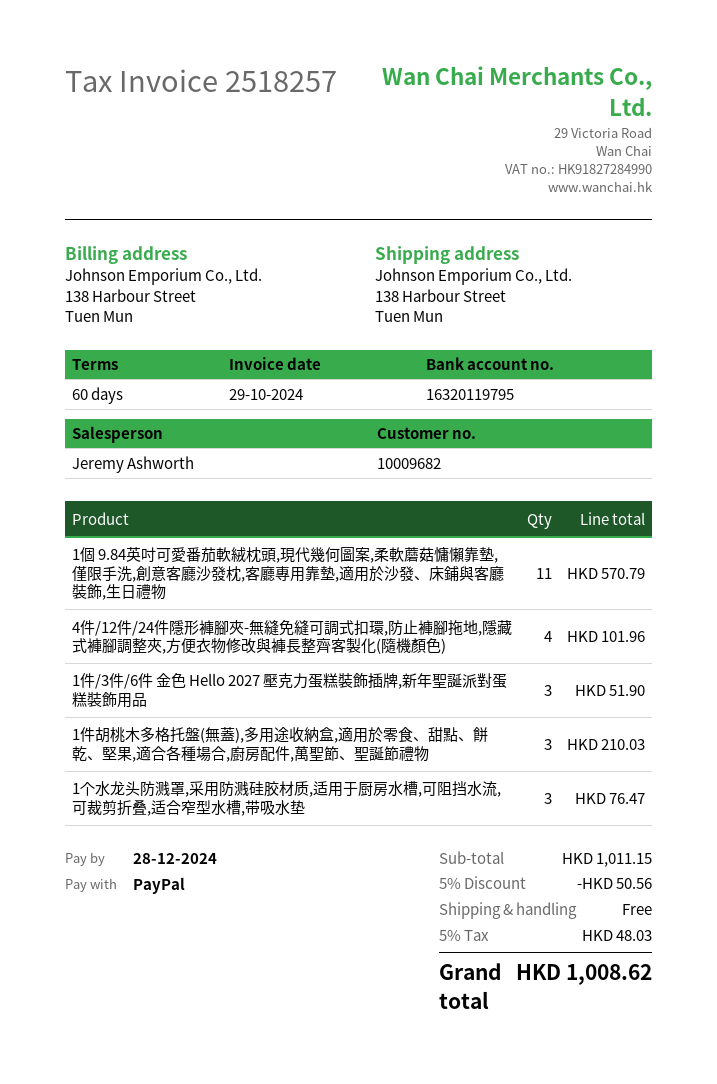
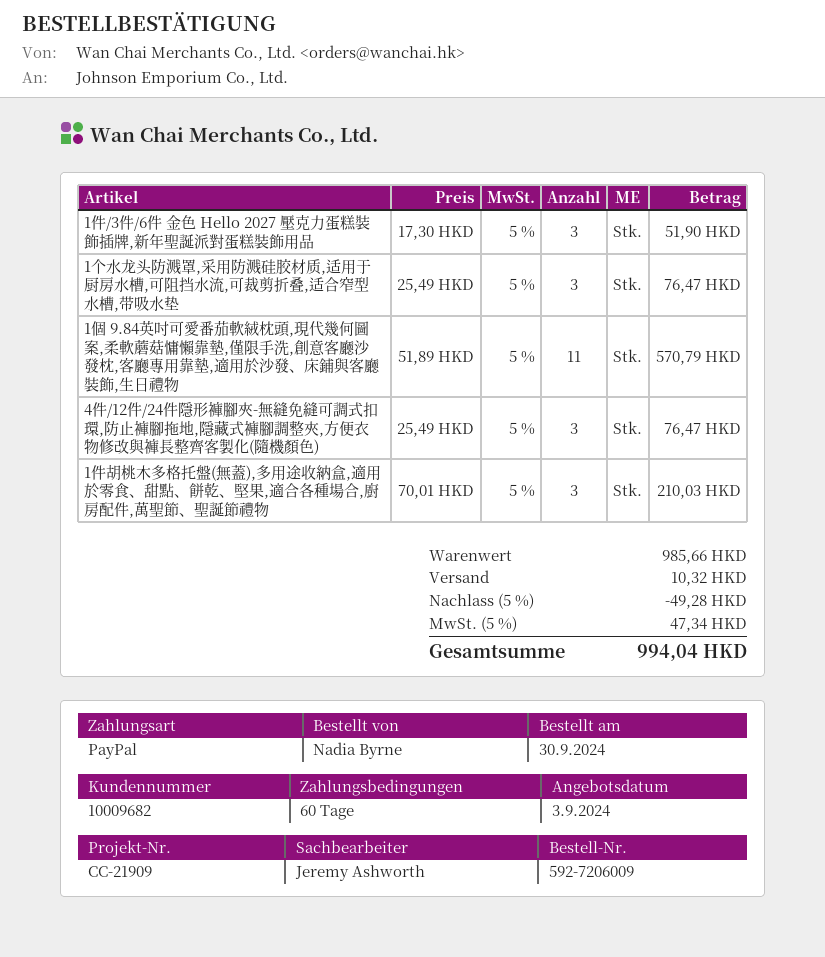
4件/12件/24件隱形褲腳夾-無縫免縫可調式扣環,防止褲腳拖地,隱藏式褲腳調整夾,方便衣物修改與褲長整齊客製化(隨機顏色): 4 for 101.96 -> 3 for 76.47
subtotal: 1011.15 -> 985.66
discount: 5% = 50.56 -> 5% = 49.28
shipping: 0.00 -> 10.32
tax: 5% = 48.03 -> 5% = 47.34
total: 1008.62 -> 994.04

